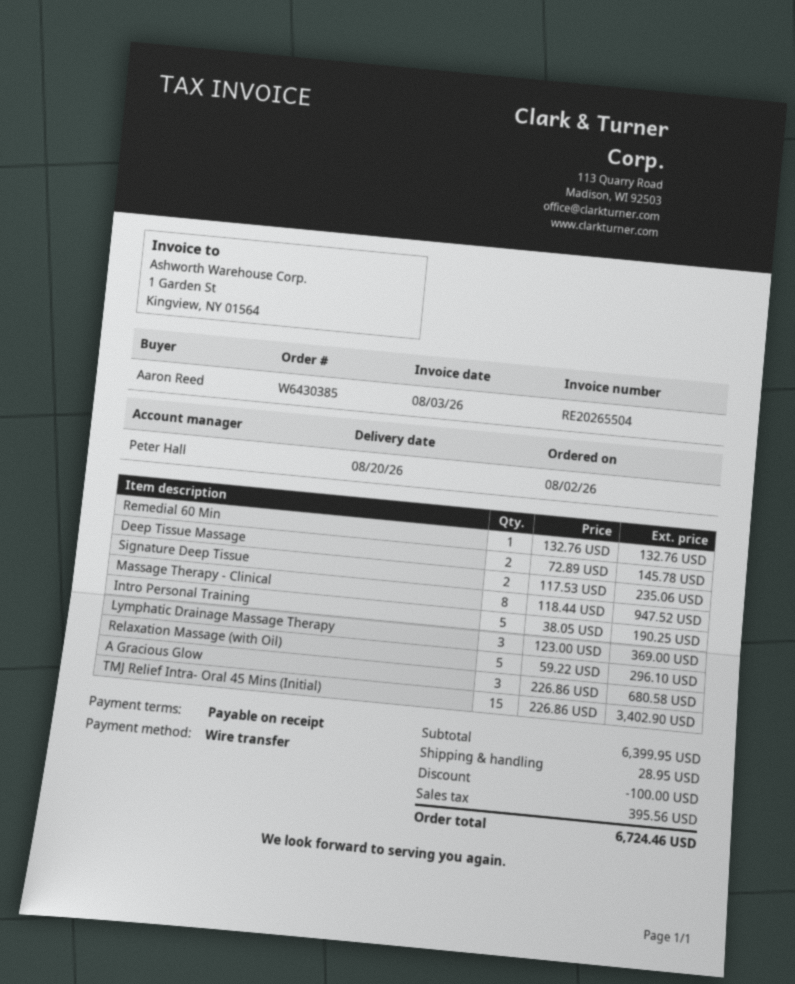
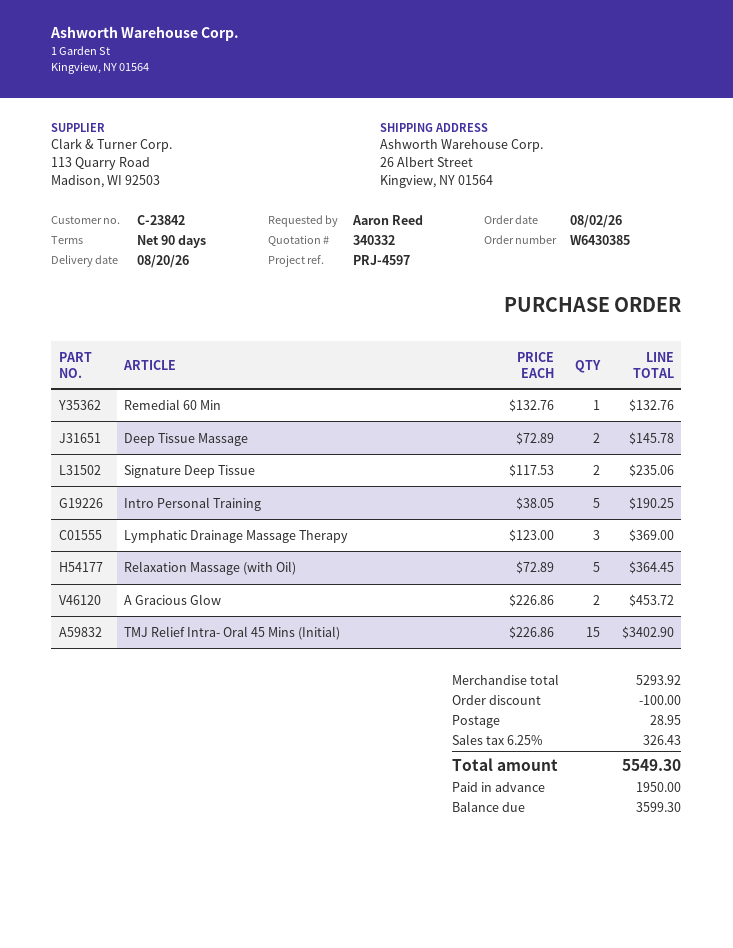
payment terms: on receipt -> 90 days
Massage Therapy - Clinical: 8 x 118.44 = 947.52 -> none
Relaxation Massage (with Oil): 5 x 59.22 = 296.10 -> 5 x 72.89 = 364.45
A Gracious Glow: 3 x 226.86 = 680.58 -> 2 x 226.86 = 453.72
subtotal: 6399.95 -> 5293.92
tax: 395.56 -> 326.43
total: 6724.46 -> 5549.30

